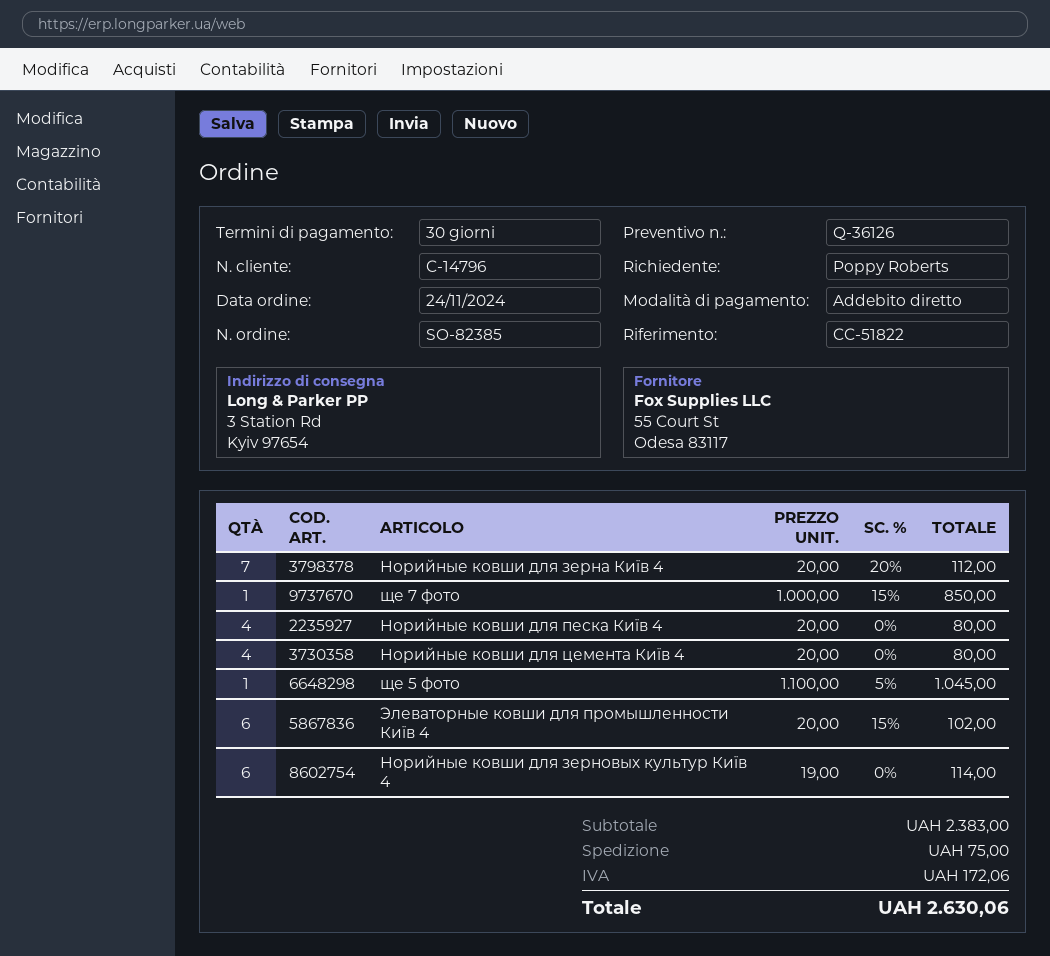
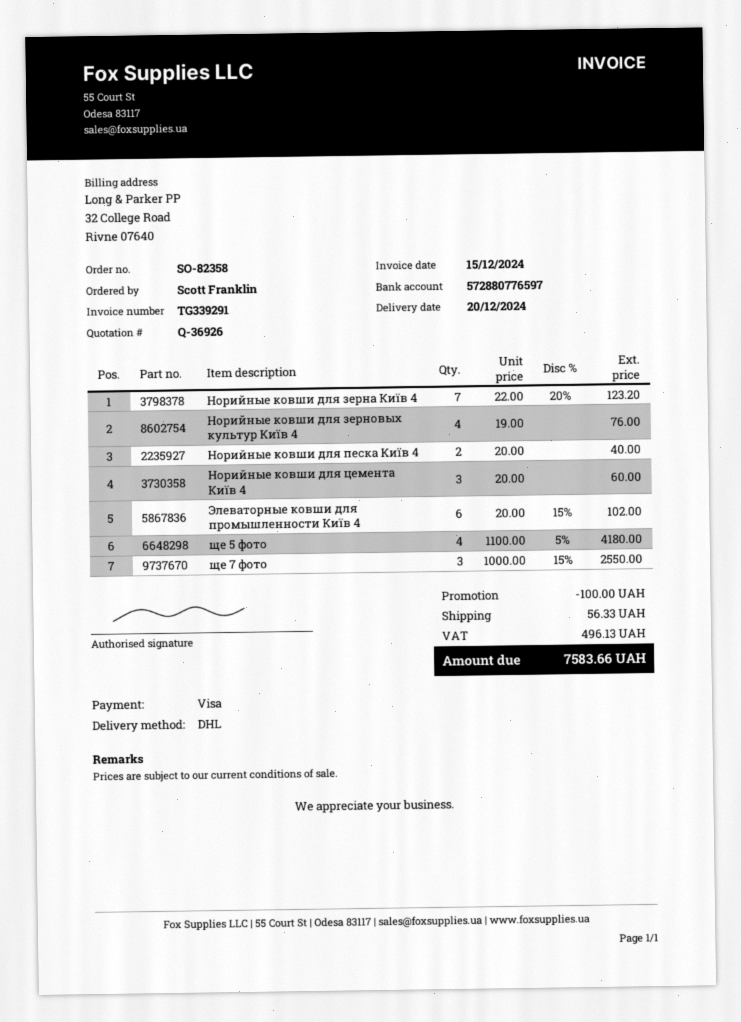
quote number: Q-36126 -> Q-36926
order number: SO-82385 -> SO-82358
ordered by: Poppy Roberts -> Scott Franklin
payment method: direct debit -> Visa
Норийные ковши для зерна Київ 4: 7 x 20.00 - 20% = 112.00 -> 7 x 22.00 - 20% = 123.20
ще 7 фото: 1 x 1000.00 - 15% = 850.00 -> 3 x 1000.00 - 15% = 2550.00
Норийные ковши для песка Київ 4: 4 x 20.00 = 80.00 -> 2 x 20.00 = 40.00
Норийные ковши для цемента Київ 4: 4 x 20.00 = 80.00 -> 3 x 20.00 = 60.00
ще 5 фото: 1 x 1100.00 - 5% = 1045.00 -> 4 x 1100.00 - 5% = 4180.00
Норийные ковши для зерновых культур Київ 4: 6 x 19.00 = 114.00 -> 4 x 19.00 = 76.00
discount: none -> 100.00
shipping: 75.00 -> 56.33
tax: 172.06 -> 496.13
total: 2630.06 -> 7583.66

